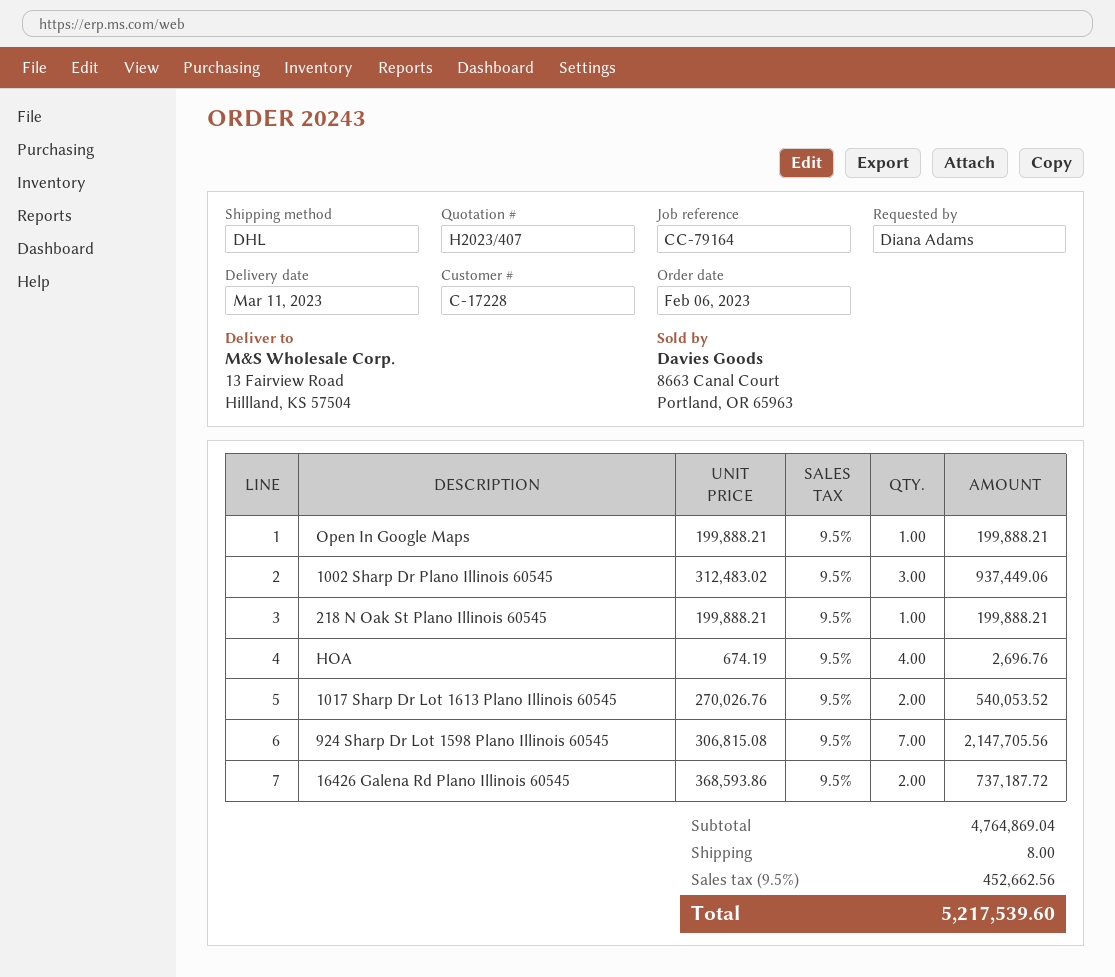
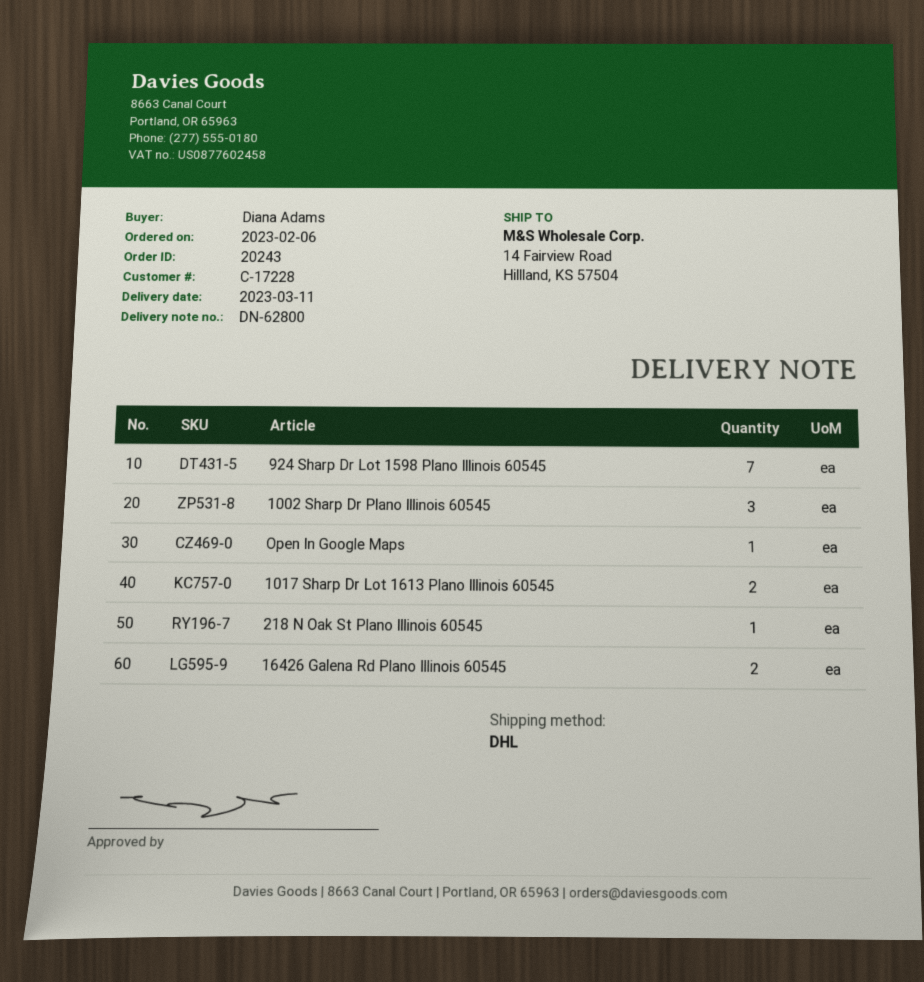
ship to: 13 Fairview Road, Hillland, KS 57504 -> 14 Fairview Road, Hillland, KS 57504
HOA: 4 -> none

